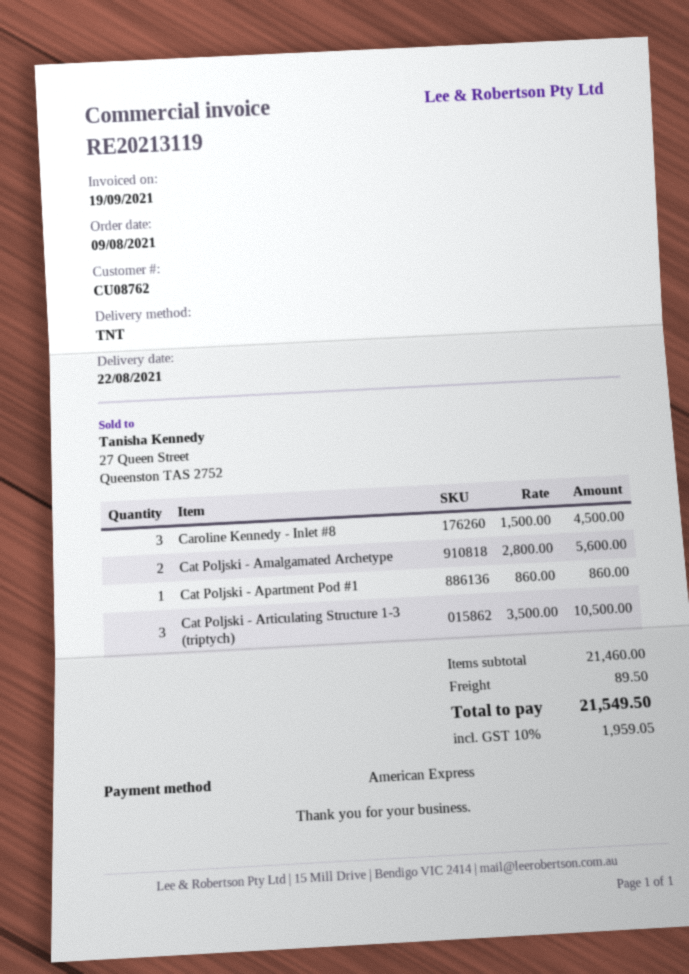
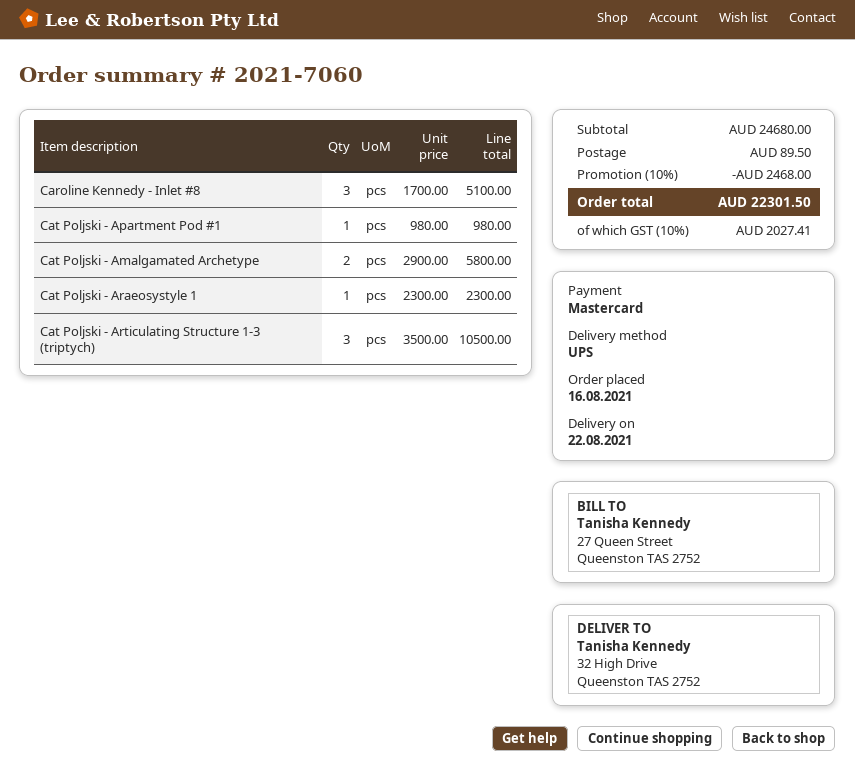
order date: 2021-08-09 -> 2021-08-16
payment method: American Express -> Mastercard
shipping method: TNT -> UPS
Caroline Kennedy - Inlet #8: 3 x 1500.00 = 4500.00 -> 3 x 1700.00 = 5100.00
Cat Poljski - Amalgamated Archetype: 2 x 2800.00 = 5600.00 -> 2 x 2900.00 = 5800.00
Cat Poljski - Apartment Pod #1: 1 x 860.00 = 860.00 -> 1 x 980.00 = 980.00
Cat Poljski - Araeosystyle 1: none -> 1 x 2300.00 = 2300.00
subtotal: 21460.00 -> 24680.00
discount: none -> 10% = 2468.00
tax: 10% = 1959.05 -> 10% = 2027.41
total: 21549.50 -> 22301.50

